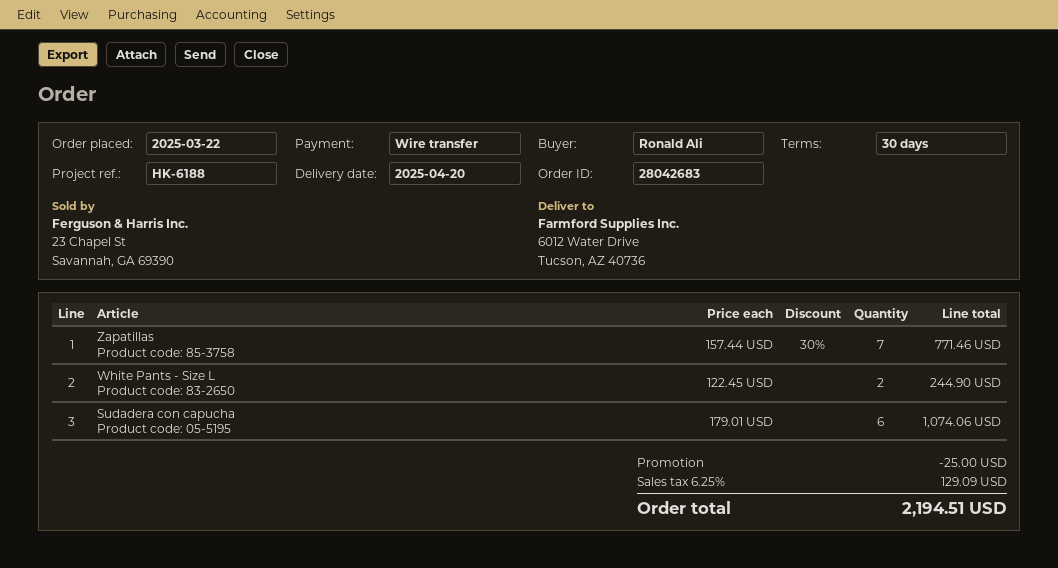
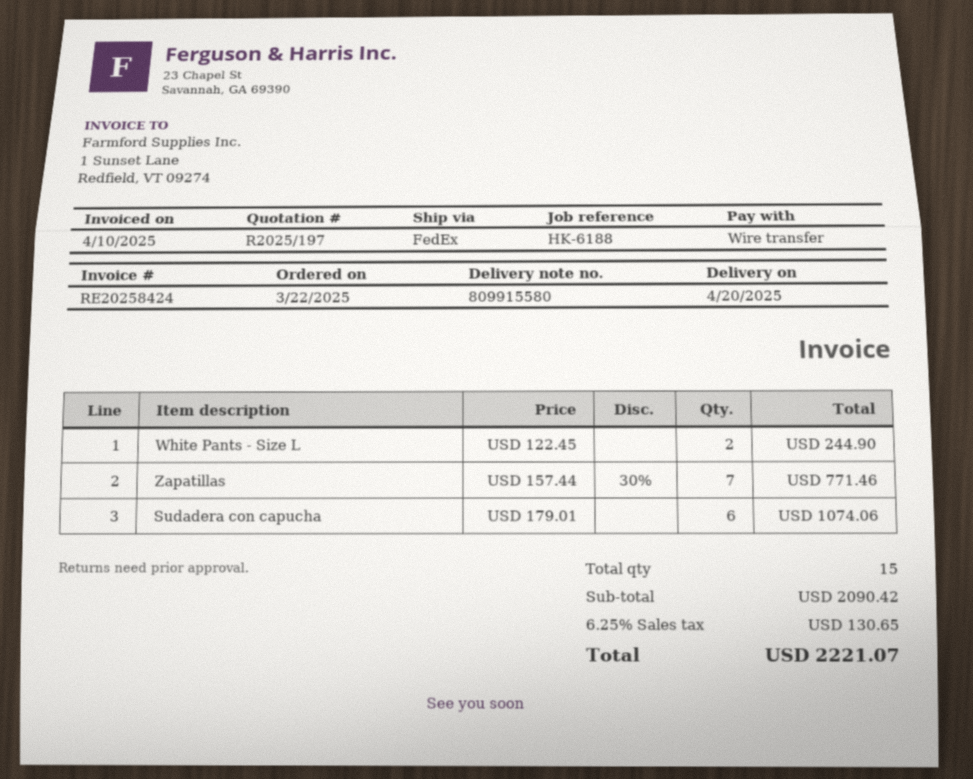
discount: 25.00 -> none
tax: 6.25% = 129.09 -> 6.25% = 130.65
total: 2194.51 -> 2221.07

